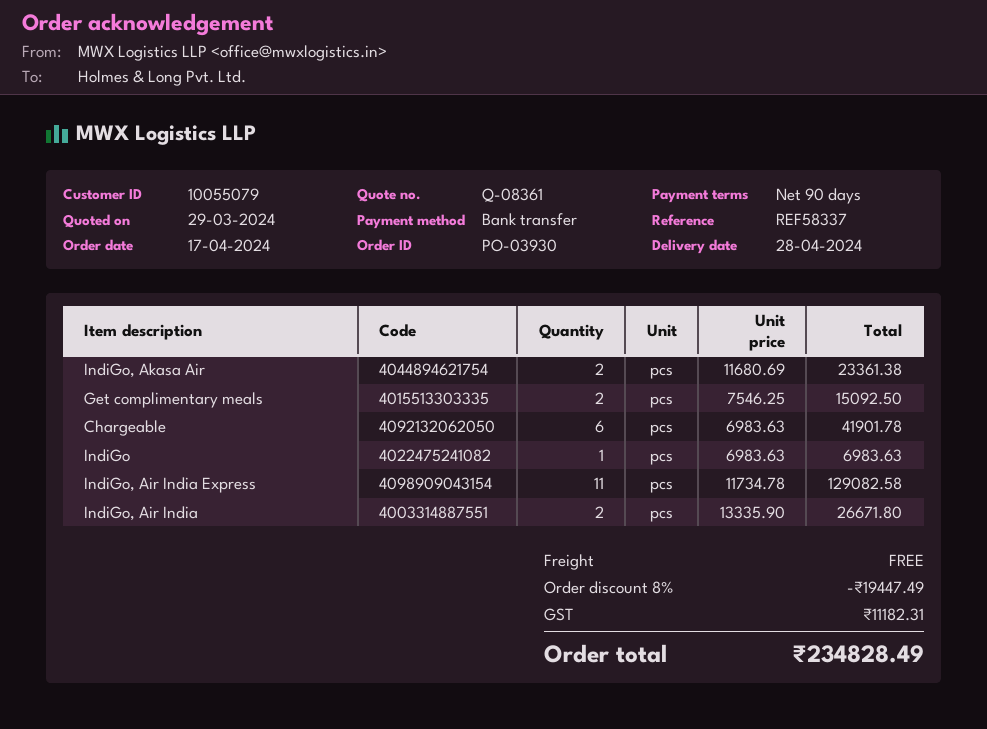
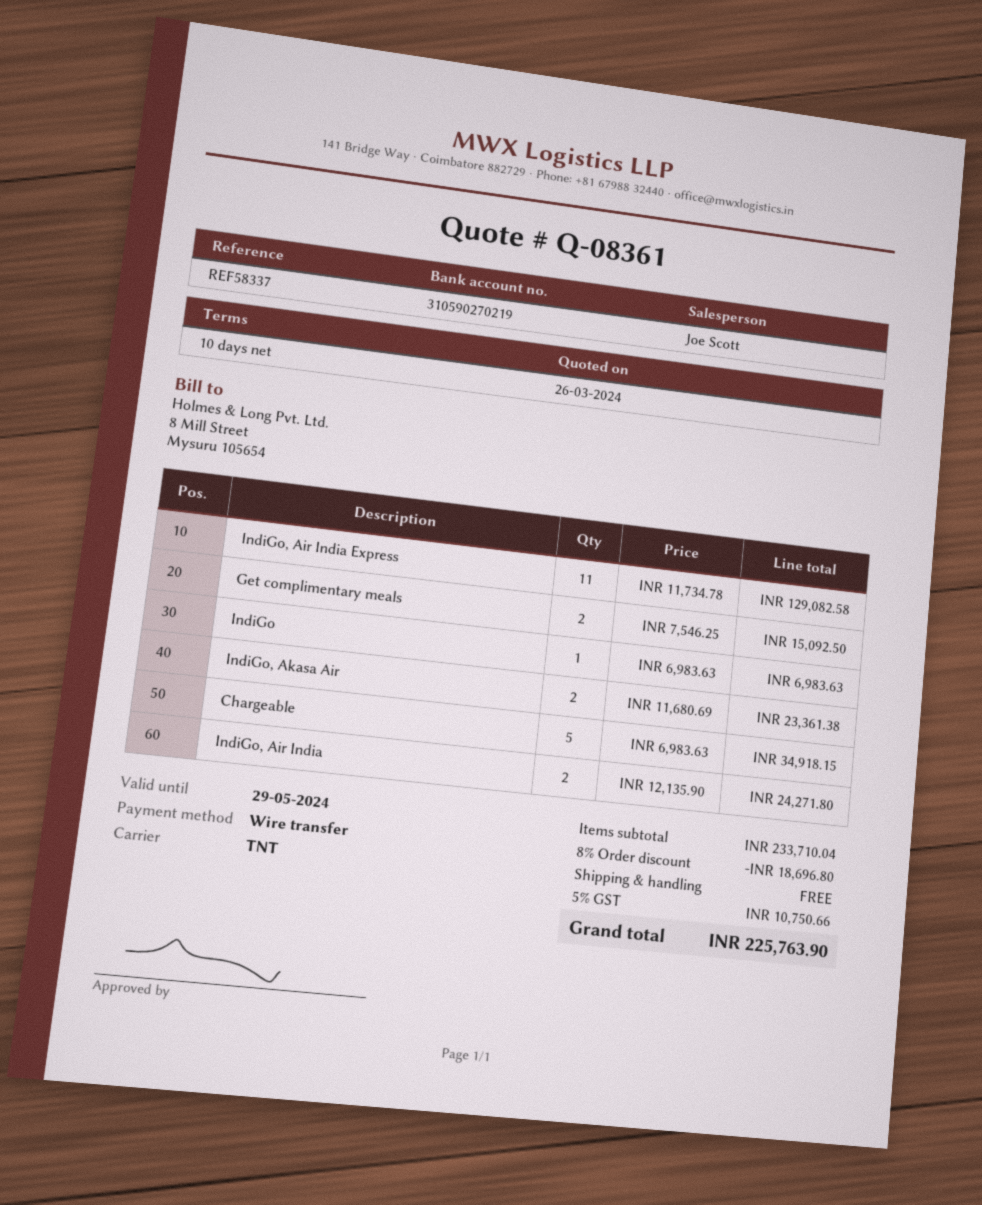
quote date: 2024-03-29 -> 2024-03-26
payment terms: 90 days -> 10 days
Chargeable: 6 x 6983.63 = 41901.78 -> 5 x 6983.63 = 34918.15
IndiGo, Air India: 2 x 13335.90 = 26671.80 -> 2 x 12135.90 = 24271.80
discount: 8% = 19447.49 -> 8% = 18696.80
tax: 11182.31 -> 10750.66
total: 234828.49 -> 225763.90

